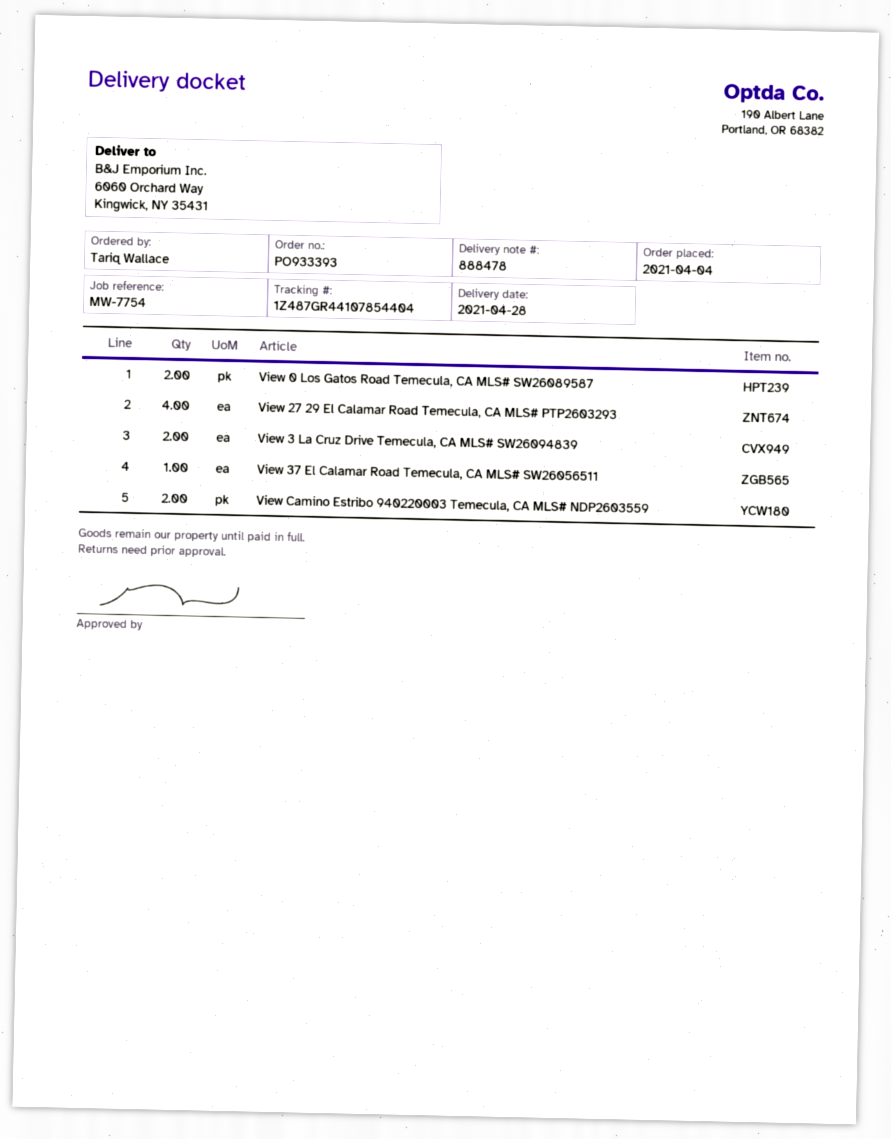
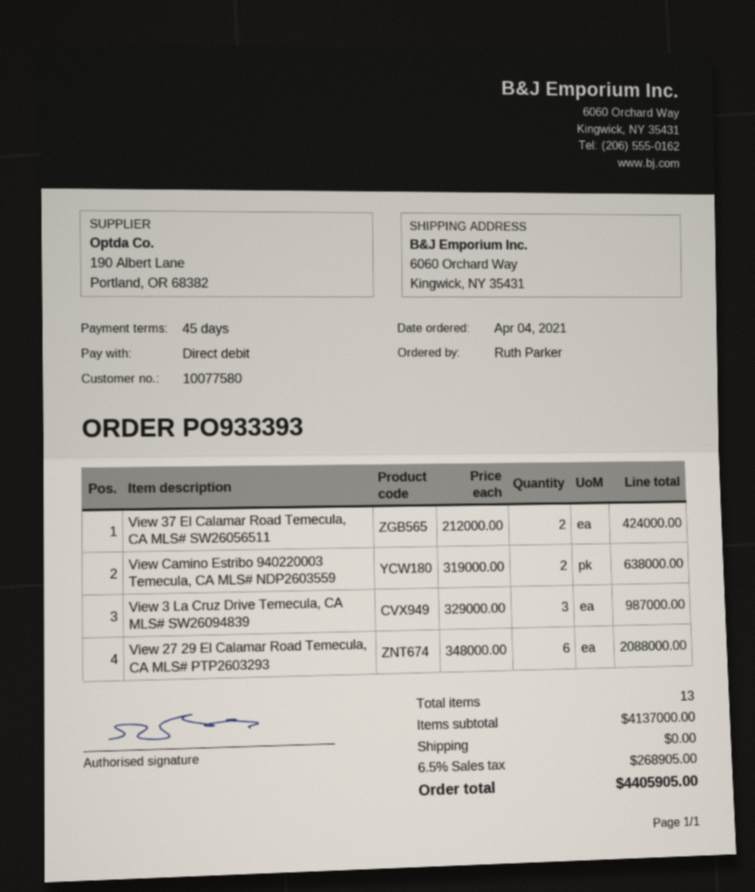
ordered by: Tariq Wallace -> Ruth Parker
View 0 Los Gatos Road Temecula, CA MLS# SW26089587: 2 -> none
View 27 29 El Calamar Road Temecula, CA MLS# PTP2603293: 4 -> 6
View 3 La Cruz Drive Temecula, CA MLS# SW26094839: 2 -> 3
View 37 El Calamar Road Temecula, CA MLS# SW26056511: 1 -> 2

